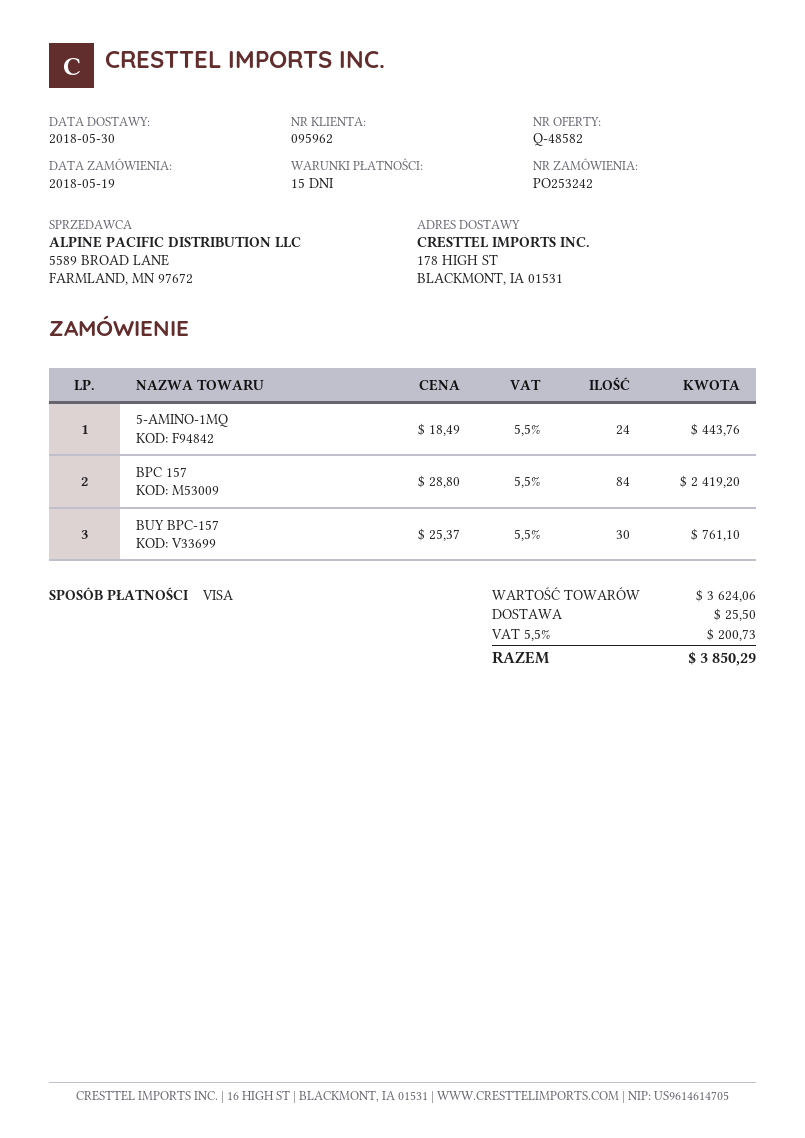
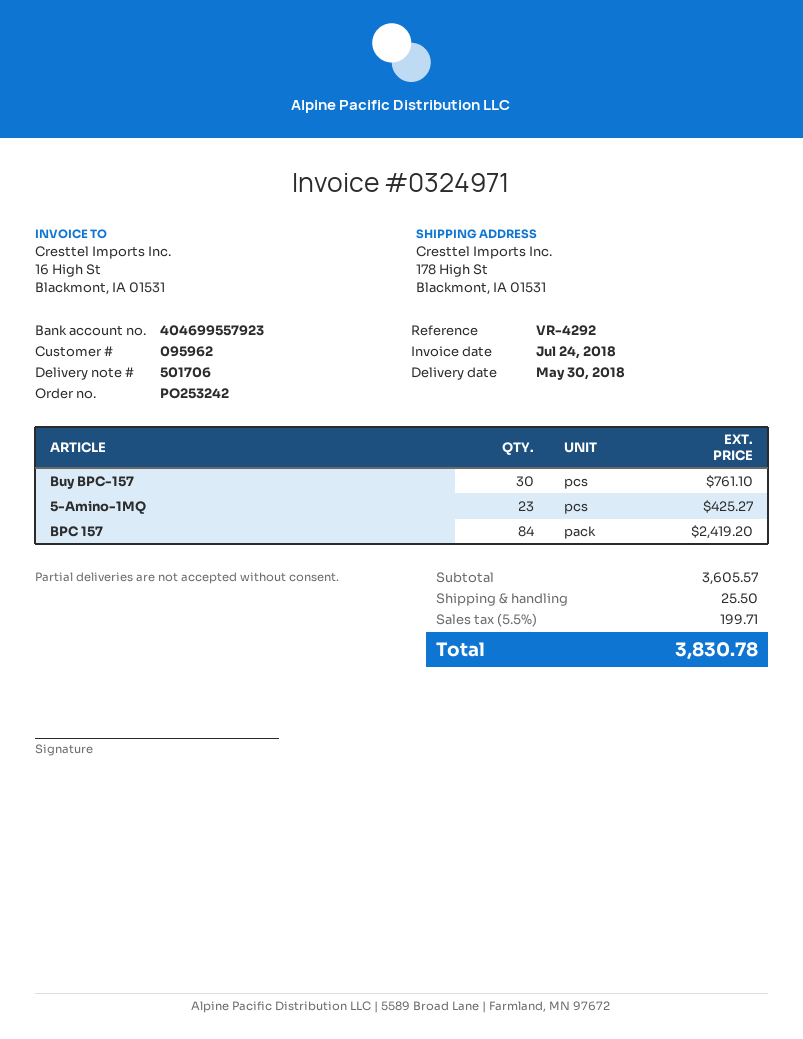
5-AMINO-1MQ: 24 for 443.76 -> 23 for 425.27
subtotal: 3624.06 -> 3605.57
tax: 5.5% = 200.73 -> 5.5% = 199.71
total: 3850.29 -> 3830.78

